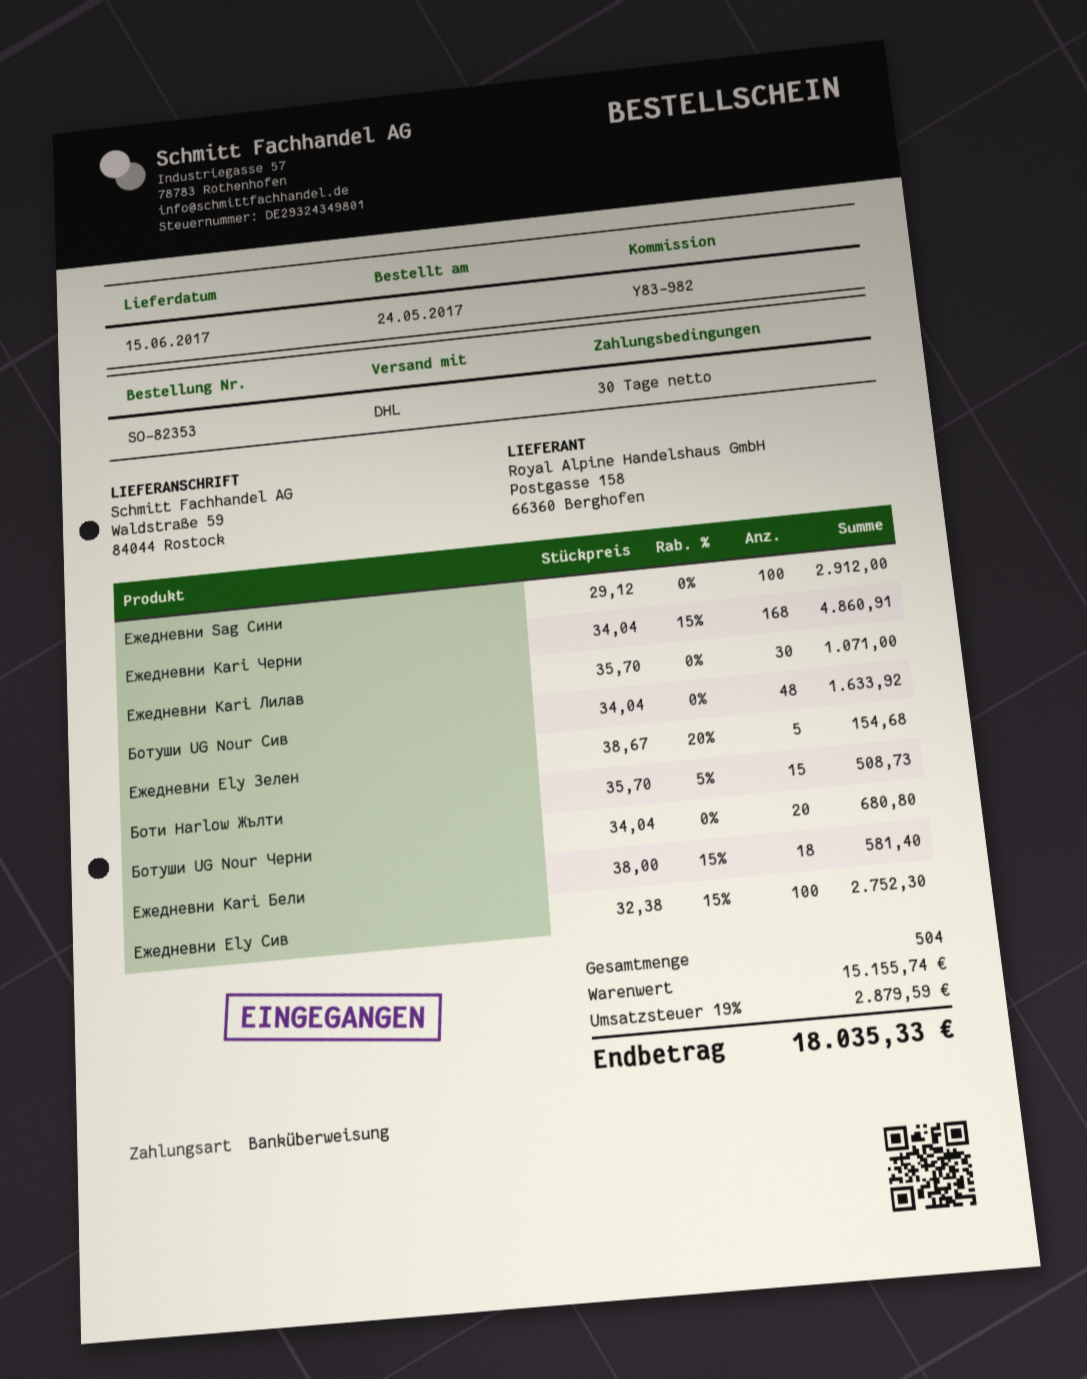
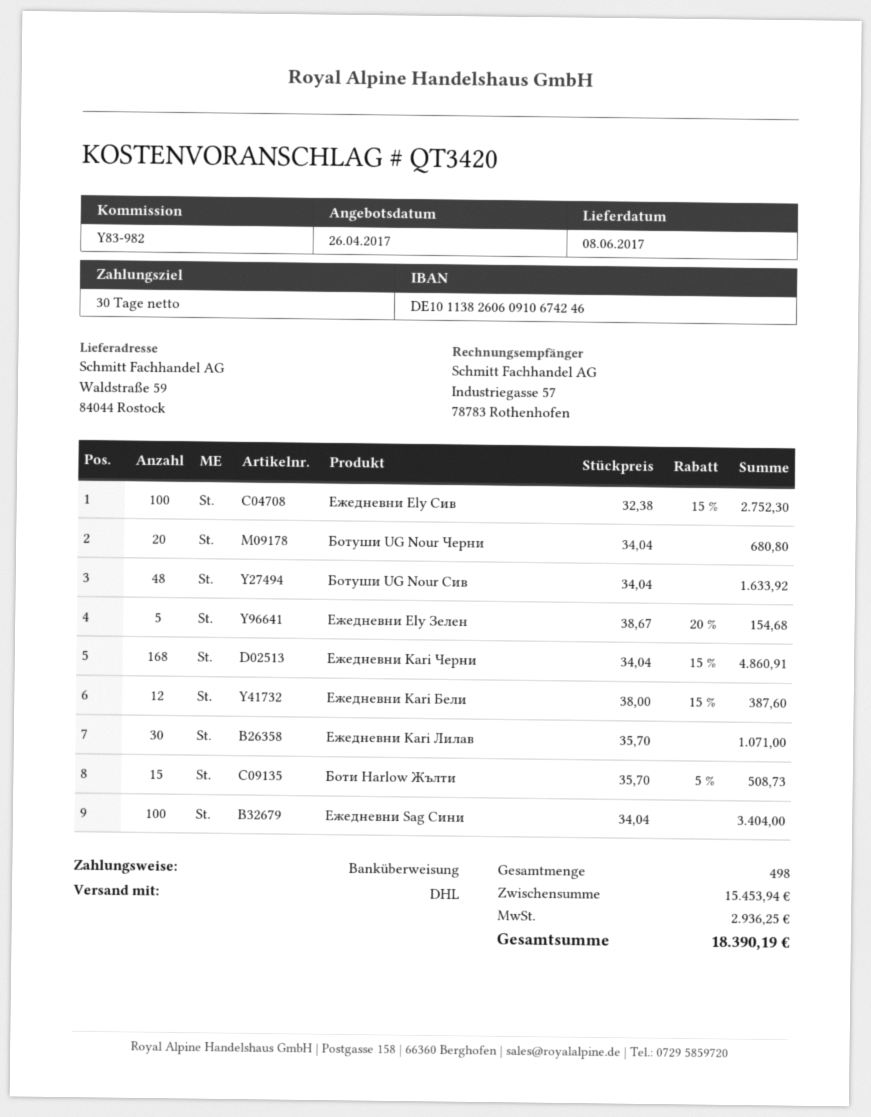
delivery date: 2017-06-15 -> 2017-06-08
Ежедневни Sag Сини: 100 x 29.12 = 2912.00 -> 100 x 34.04 = 3404.00
Ежедневни Kari Бели: 18 x 38.00 - 15% = 581.40 -> 12 x 38.00 - 15% = 387.60
total quantity: 504 -> 498
subtotal: 15155.74 -> 15453.94
tax: 2879.59 -> 2936.25
total: 18035.33 -> 18390.19

